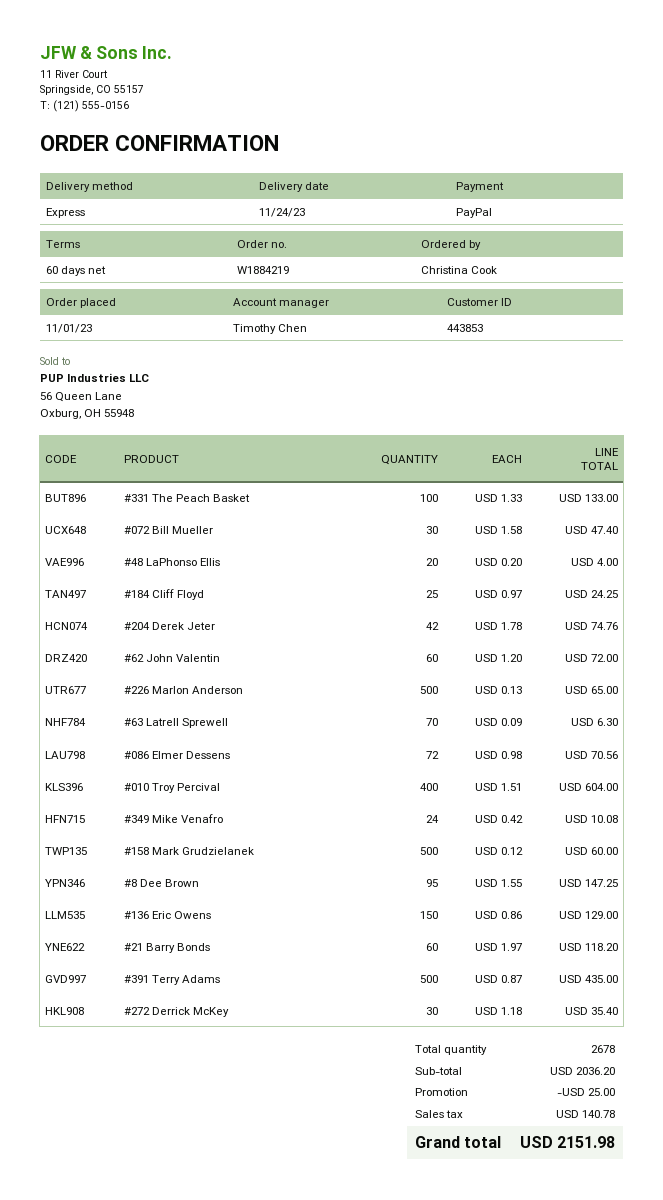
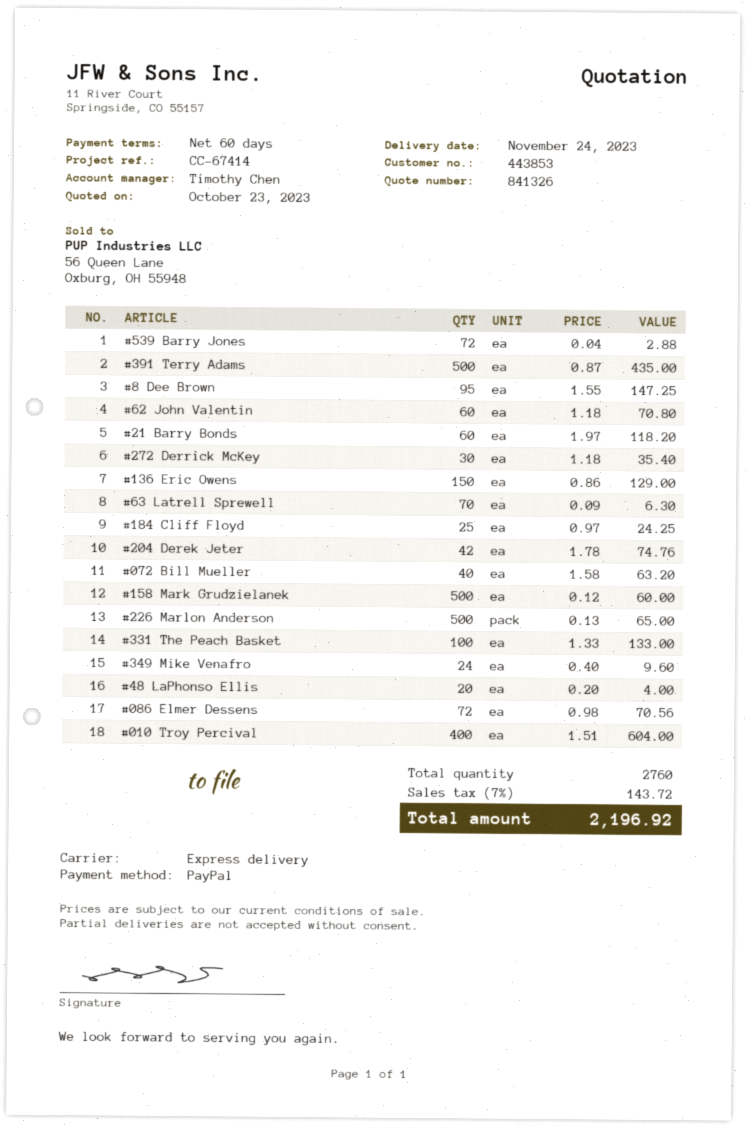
#072 Bill Mueller: 30 x 1.58 = 47.40 -> 40 x 1.58 = 63.20
#62 John Valentin: 60 x 1.20 = 72.00 -> 60 x 1.18 = 70.80
#349 Mike Venafro: 24 x 0.42 = 10.08 -> 24 x 0.40 = 9.60
#539 Barry Jones: none -> 72 x 0.04 = 2.88
total quantity: 2678 -> 2760
discount: 25.00 -> none
tax: 140.78 -> 143.72
total: 2151.98 -> 2196.92

